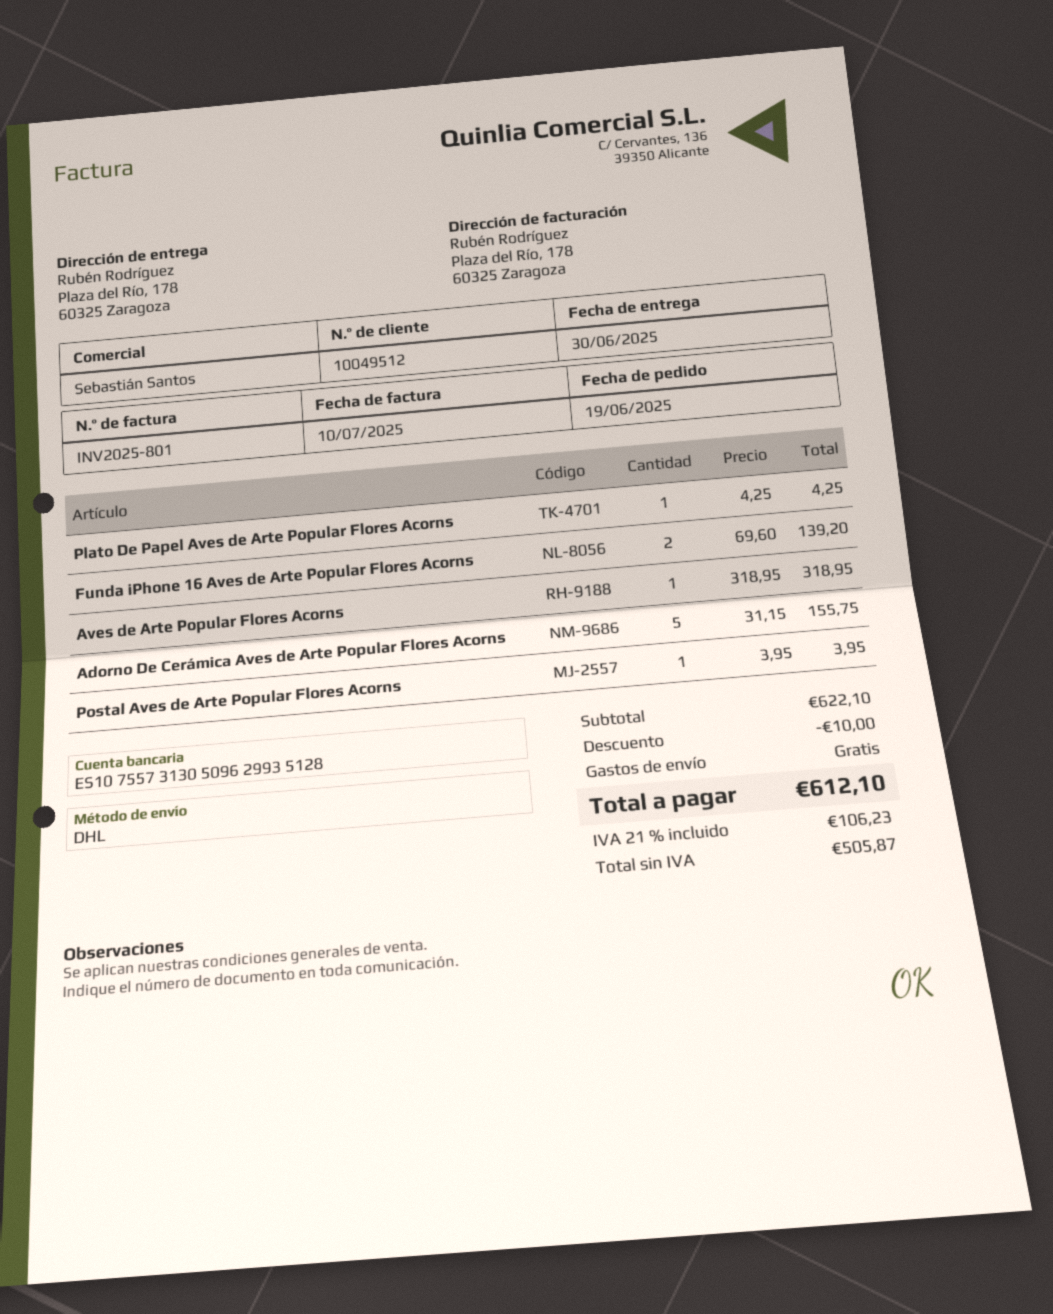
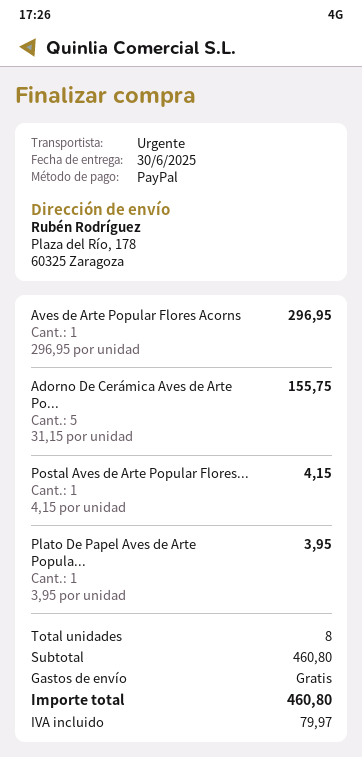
shipping method: DHL -> express
Plato De Papel Aves de Arte Popular Flores Acorns: 1 x 4.25 = 4.25 -> 1 x 3.95 = 3.95
Funda iPhone 16 Aves de Arte Popular Flores Acorns: 2 x 69.60 = 139.20 -> none
Aves de Arte Popular Flores Acorns: 1 x 318.95 = 318.95 -> 1 x 296.95 = 296.95
Postal Aves de Arte Popular Flores Acorns: 1 x 3.95 = 3.95 -> 1 x 4.15 = 4.15
subtotal: 622.10 -> 460.80
discount: 10.00 -> none
tax: 106.23 -> 79.97
total: 612.10 -> 460.80

